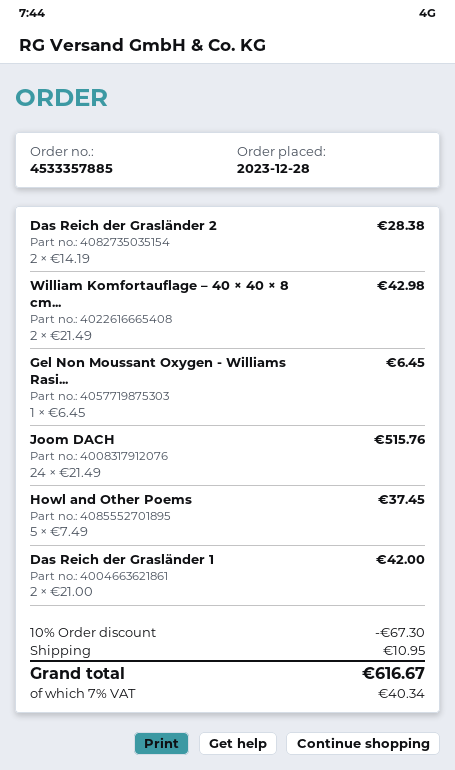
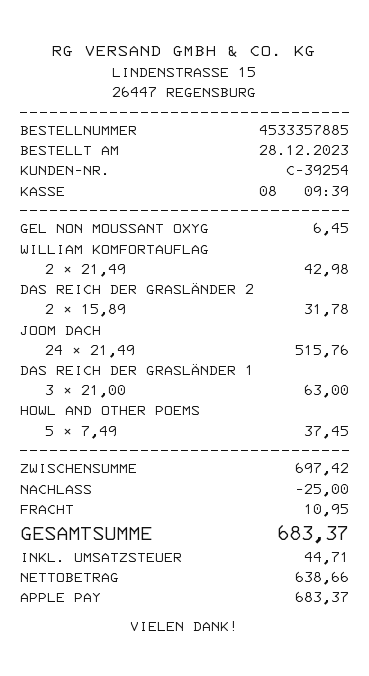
Das Reich der Grasländer 2: 2 x 14.19 = 28.38 -> 2 x 15.89 = 31.78
Das Reich der Grasländer 1: 2 x 21.00 = 42.00 -> 3 x 21.00 = 63.00
discount: 67.30 -> 25.00
tax: 40.34 -> 44.71
total: 616.67 -> 683.37

